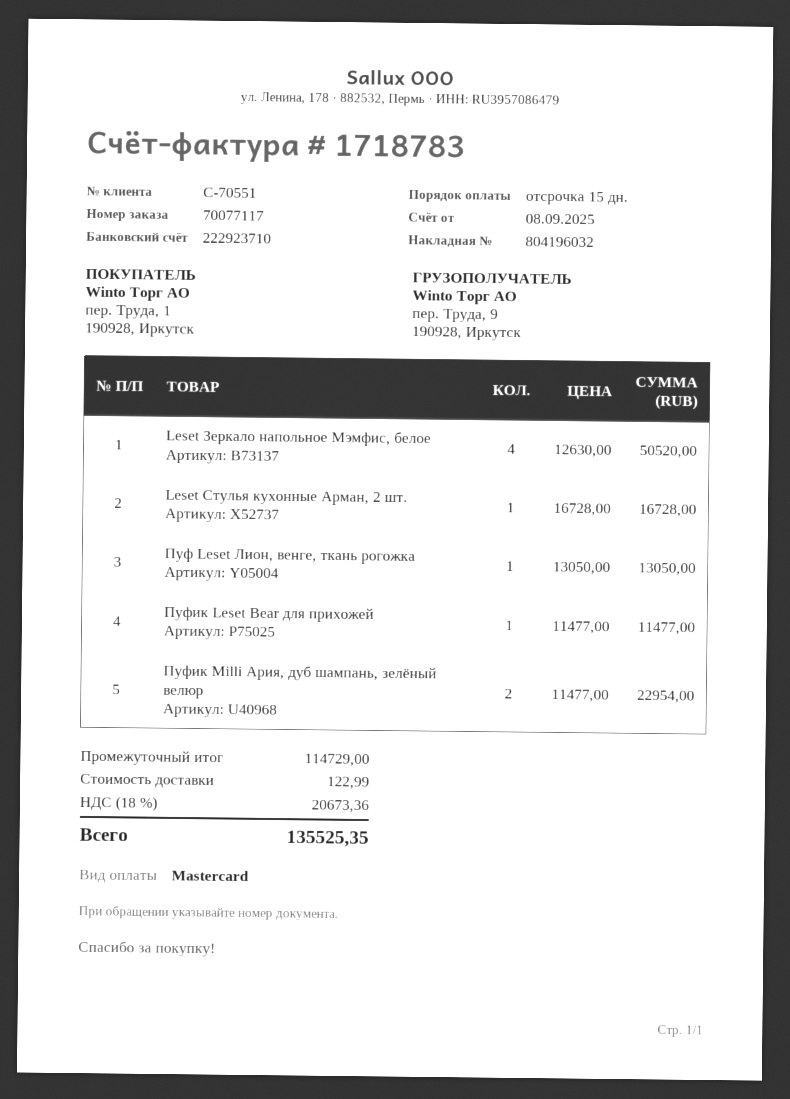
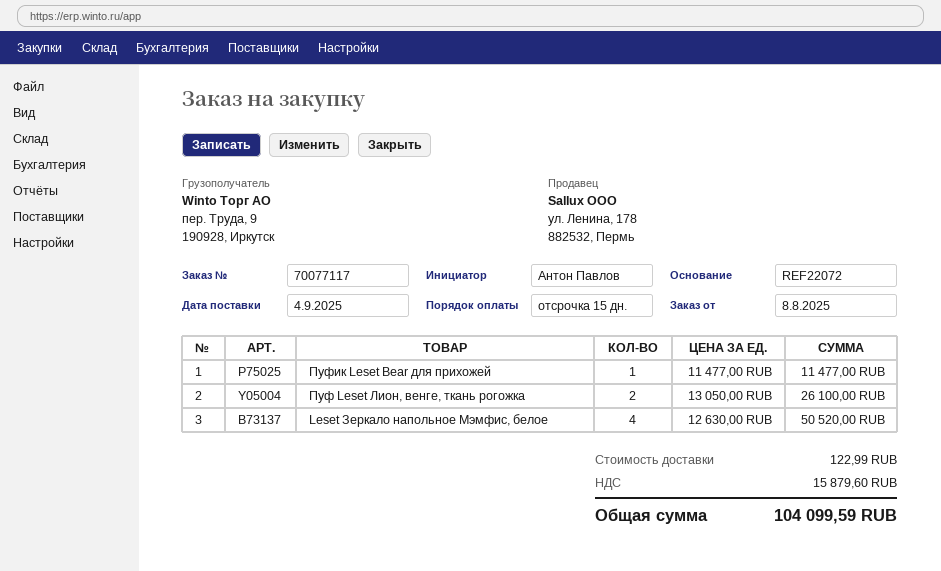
Leset Стулья кухонные Арман, 2 шт.: 1 x 16728.00 = 16728.00 -> none
Пуф Leset Лион, венге, ткань рогожка: 1 x 13050.00 = 13050.00 -> 2 x 13050.00 = 26100.00
Пуфик Milli Ария, дуб шампань, зелёный велюр: 2 x 11477.00 = 22954.00 -> none
tax: 20673.36 -> 15879.60
total: 135525.35 -> 104099.59

